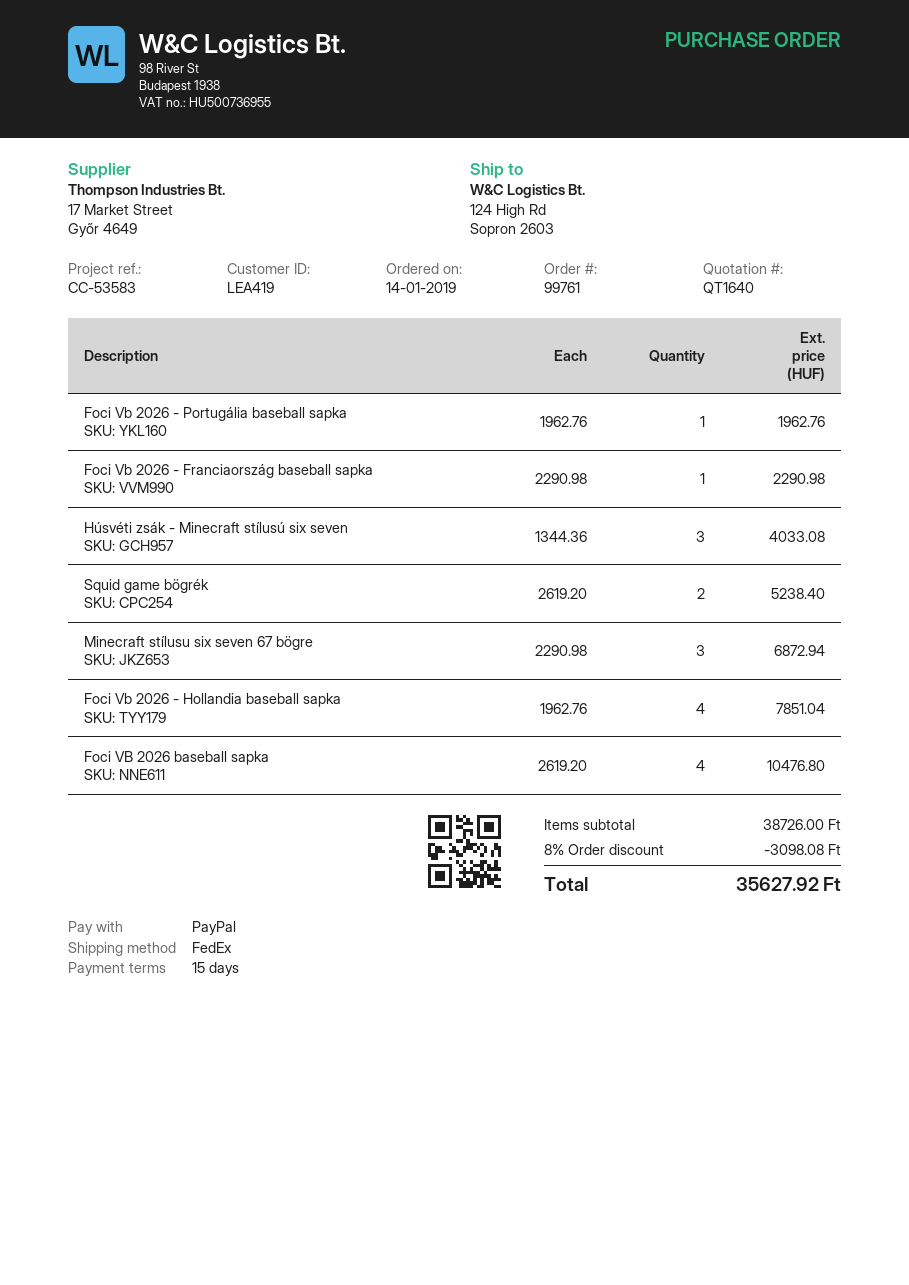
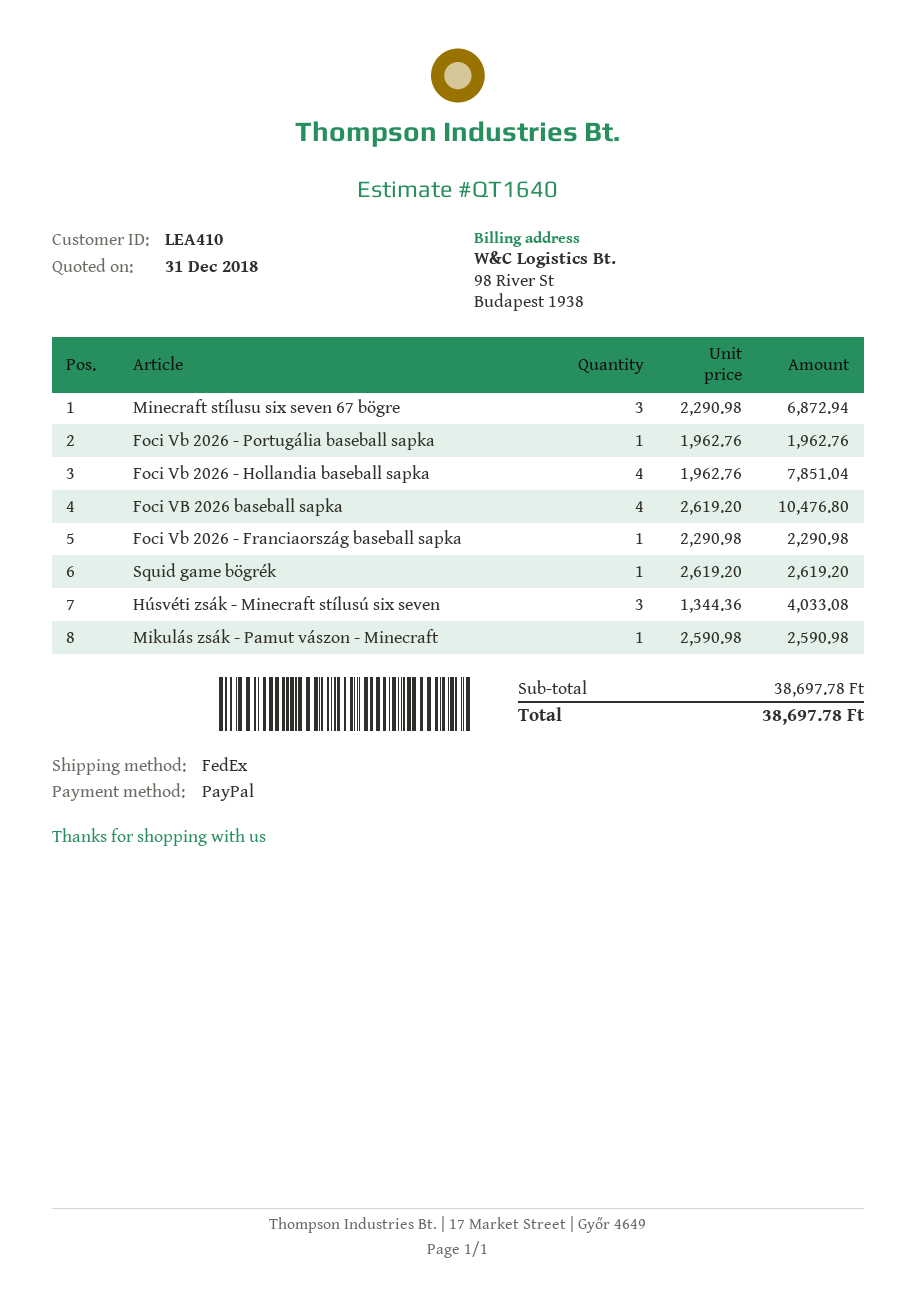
customer number: LEA419 -> LEA410
Squid game bögrék: 2 x 2619.20 = 5238.40 -> 1 x 2619.20 = 2619.20
Mikulás zsák - Pamut vászon - Minecraft: none -> 1 x 2590.98 = 2590.98
subtotal: 38726.00 -> 38697.78
discount: 8% = 3098.08 -> none
total: 35627.92 -> 38697.78

